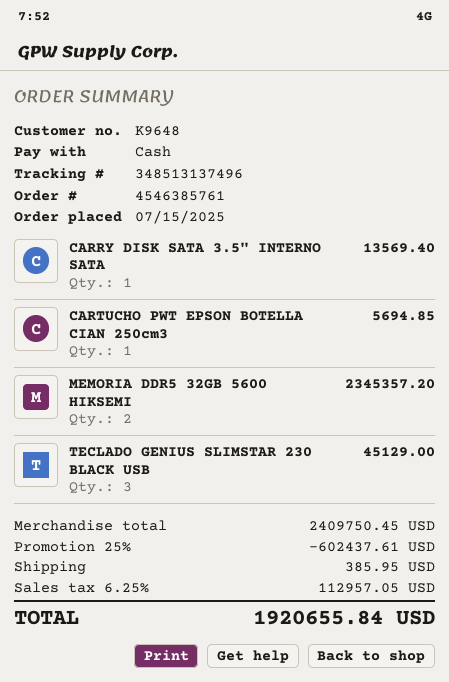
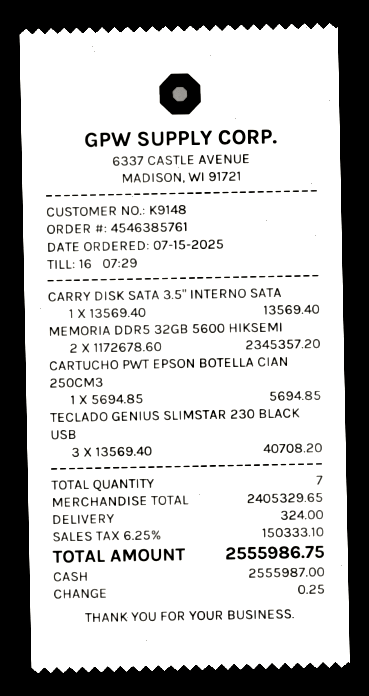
customer number: K9648 -> K9148
TECLADO GENIUS SLIMSTAR 230 BLACK USB: 3 for 45129.00 -> 3 for 40708.20
subtotal: 2409750.45 -> 2405329.65
discount: 25% = 602437.61 -> none
shipping: 385.95 -> 324.00
tax: 6.25% = 112957.05 -> 6.25% = 150333.10
total: 1920655.84 -> 2555986.75

